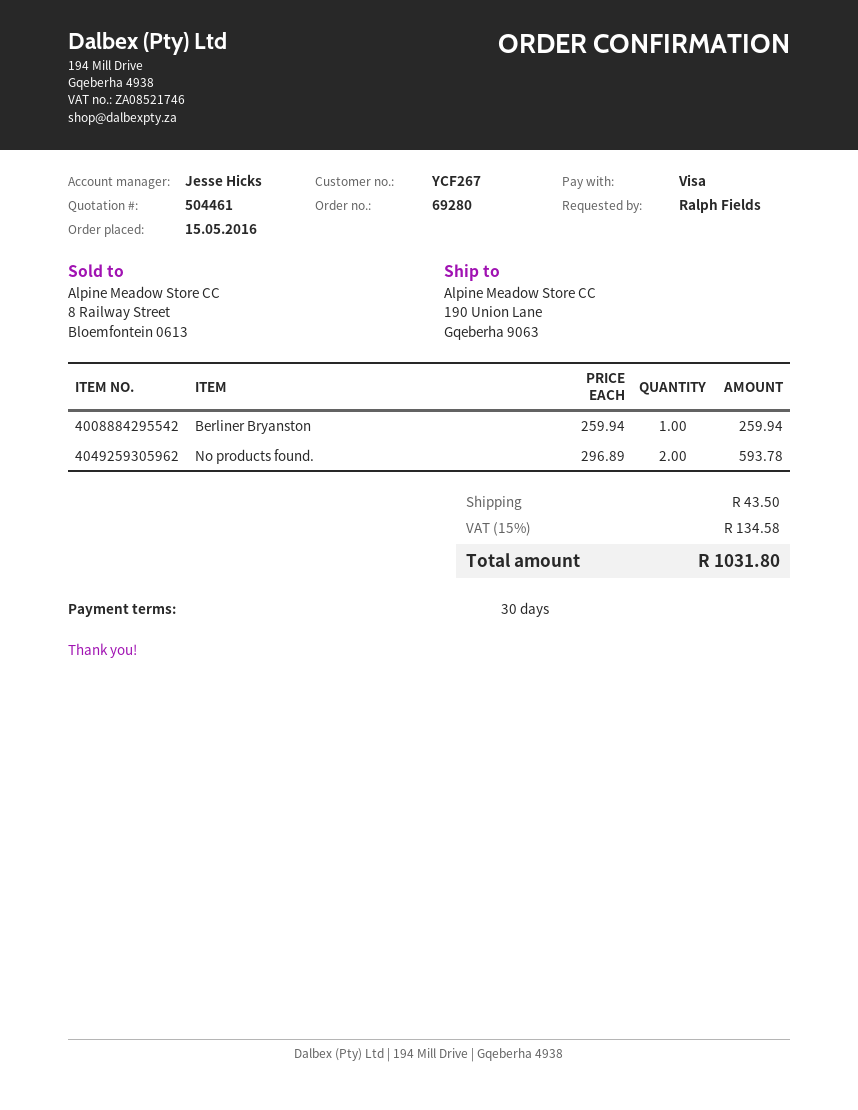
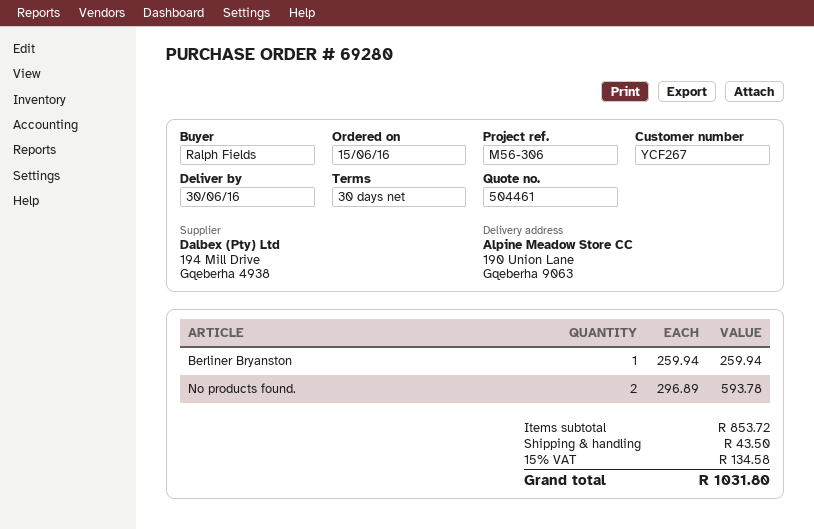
order date: 2016-05-15 -> 2016-06-15

